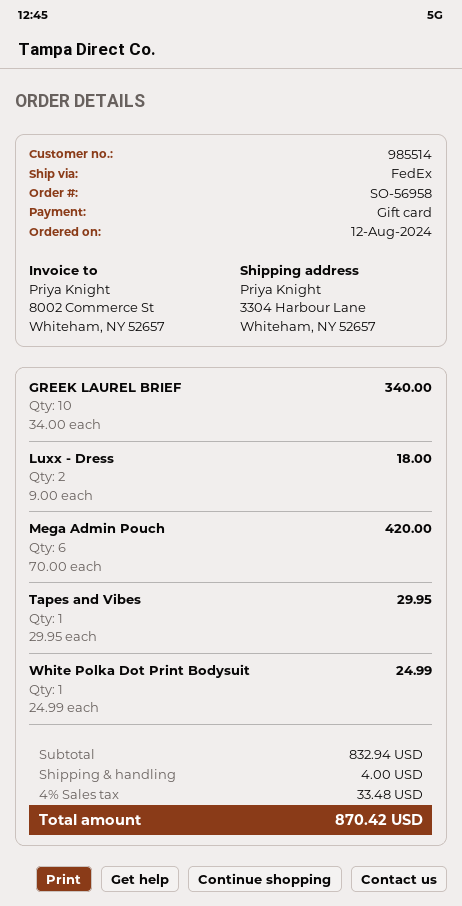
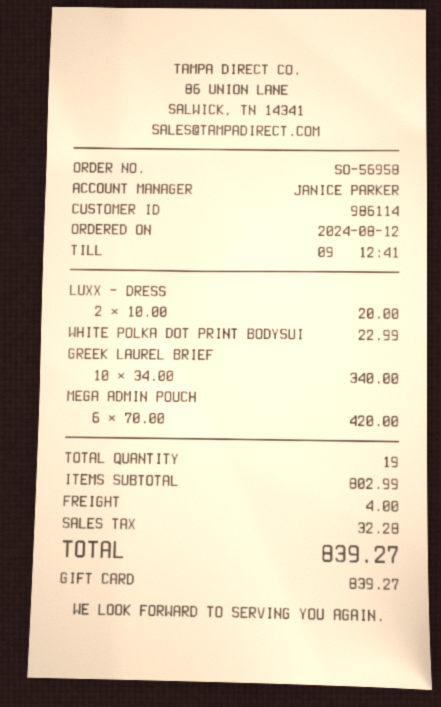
customer number: 985514 -> 986114
Luxx - Dress: 2 x 9.00 = 18.00 -> 2 x 10.00 = 20.00
Tapes and Vibes: 1 x 29.95 = 29.95 -> none
White Polka Dot Print Bodysuit: 1 x 24.99 = 24.99 -> 1 x 22.99 = 22.99
subtotal: 832.94 -> 802.99
tax: 33.48 -> 32.28
total: 870.42 -> 839.27

